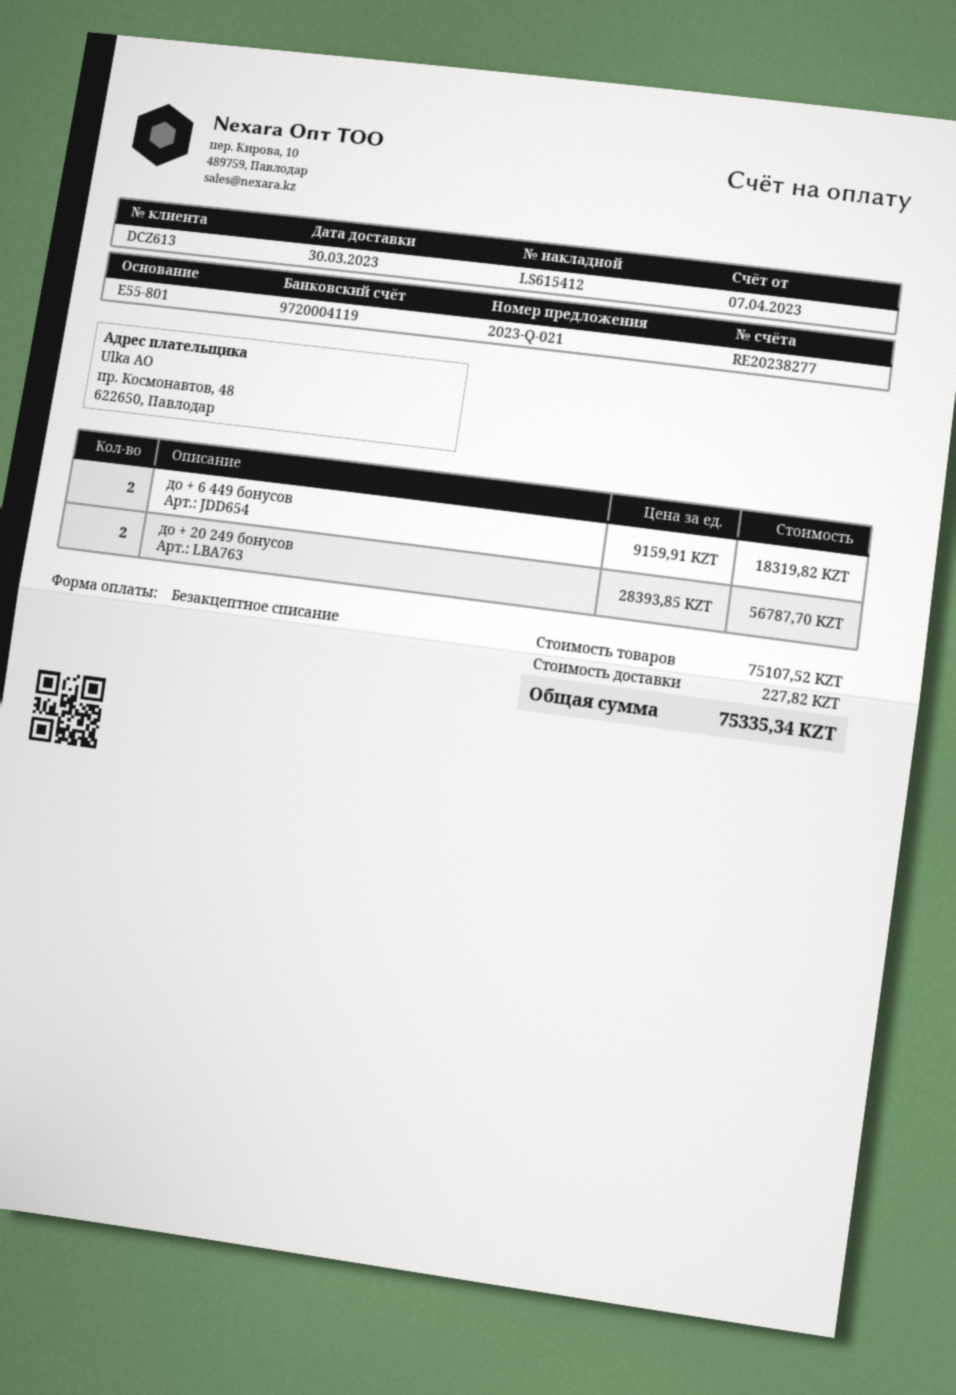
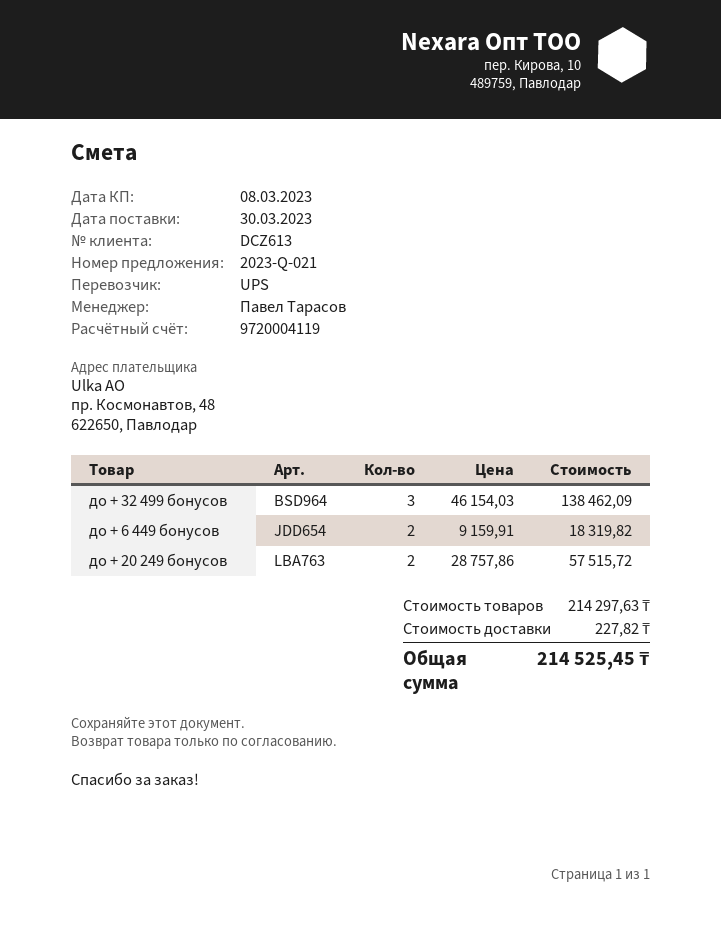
до + 20 249 бонусов: 2 x 28393.85 = 56787.70 -> 2 x 28757.86 = 57515.72
до + 32 499 бонусов: none -> 3 x 46154.03 = 138462.09
subtotal: 75107.52 -> 214297.63
total: 75335.34 -> 214525.45

